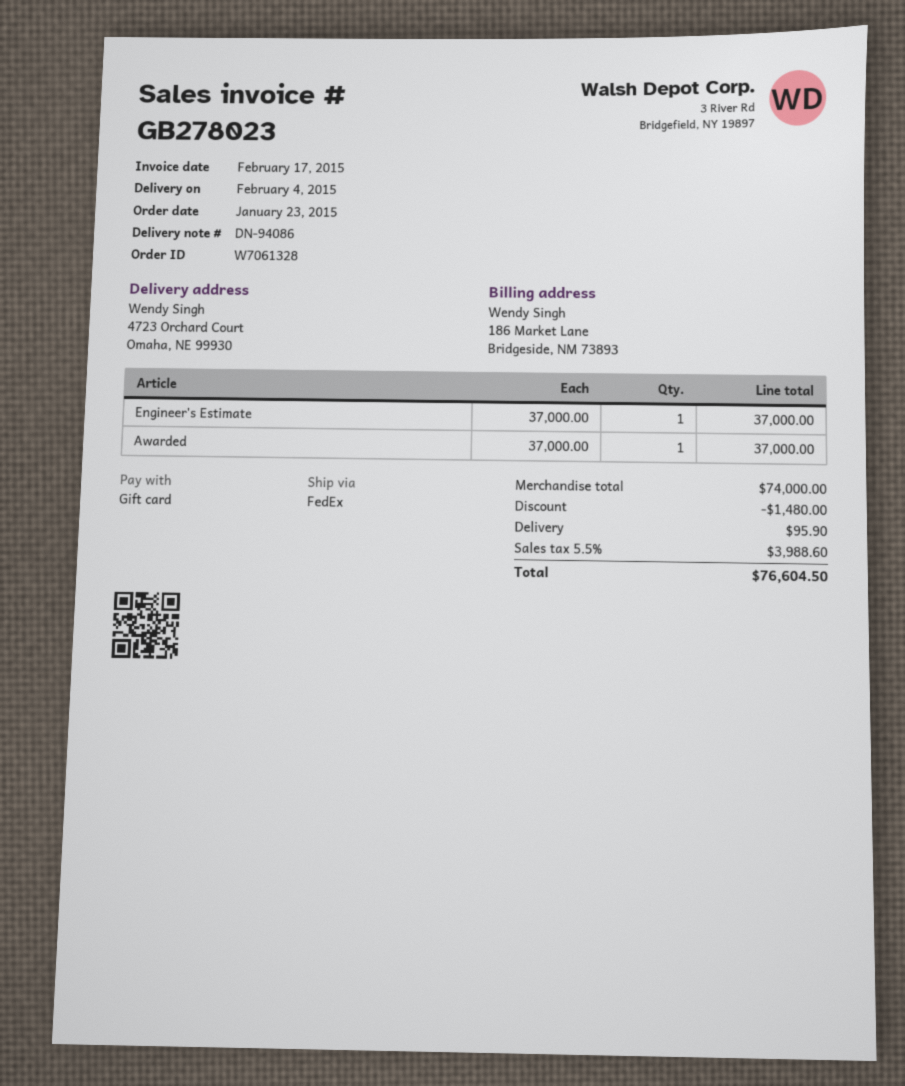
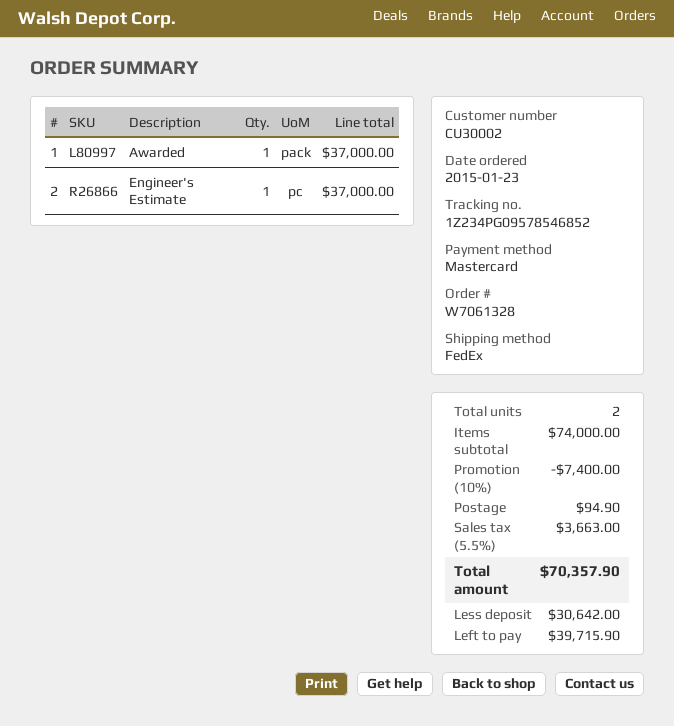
payment method: gift card -> Mastercard
discount: 1480.00 -> 7400.00
shipping: 95.90 -> 94.90
tax: 5.5% = 3988.60 -> 5.5% = 3663.00
total: 76604.50 -> 70357.90

